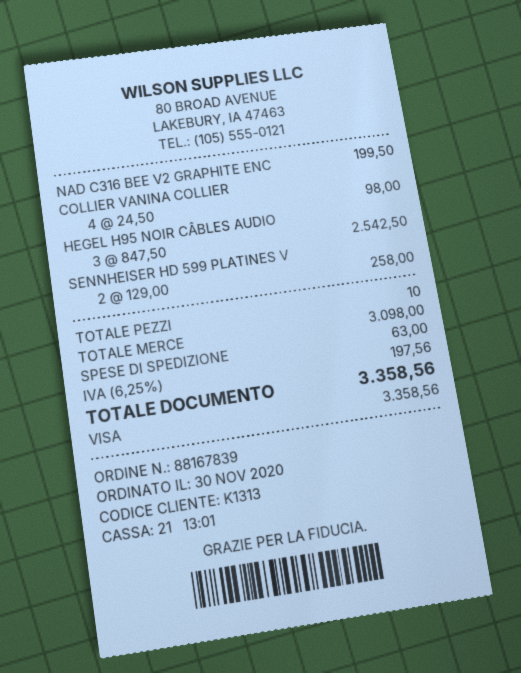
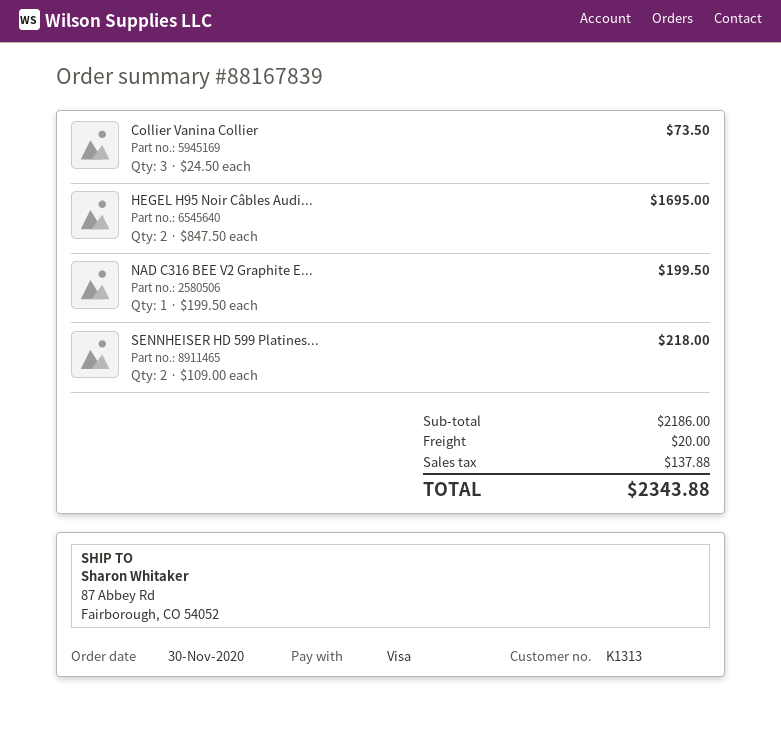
COLLIER VANINA COLLIER: 4 x 24.50 = 98.00 -> 3 x 24.50 = 73.50
HEGEL H95 NOIR CÂBLES AUDIO: 3 x 847.50 = 2542.50 -> 2 x 847.50 = 1695.00
SENNHEISER HD 599 PLATINES V: 2 x 129.00 = 258.00 -> 2 x 109.00 = 218.00
subtotal: 3098.00 -> 2186.00
shipping: 63.00 -> 20.00
tax: 197.56 -> 137.88
total: 3358.56 -> 2343.88

